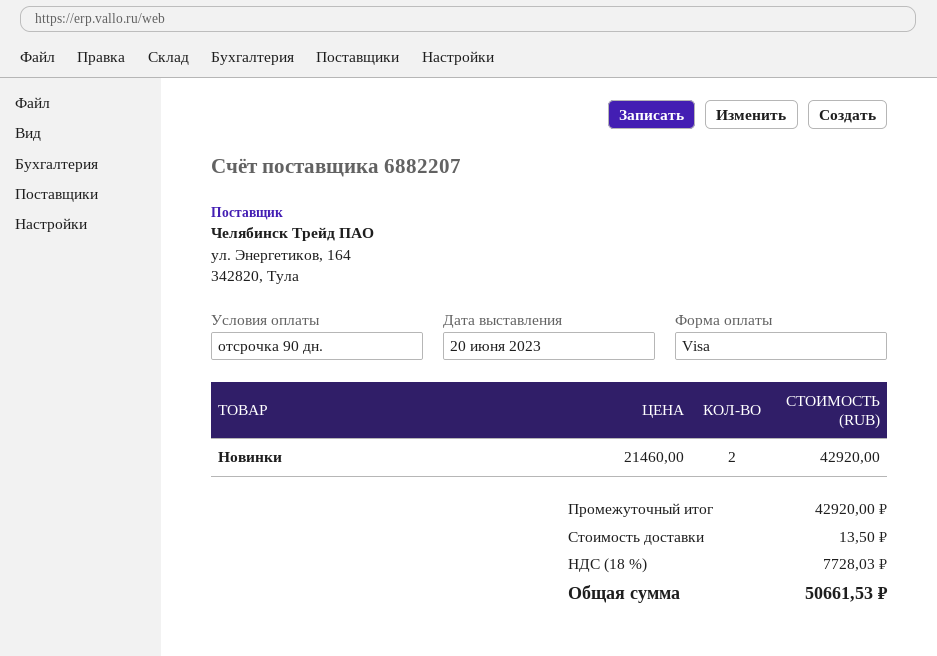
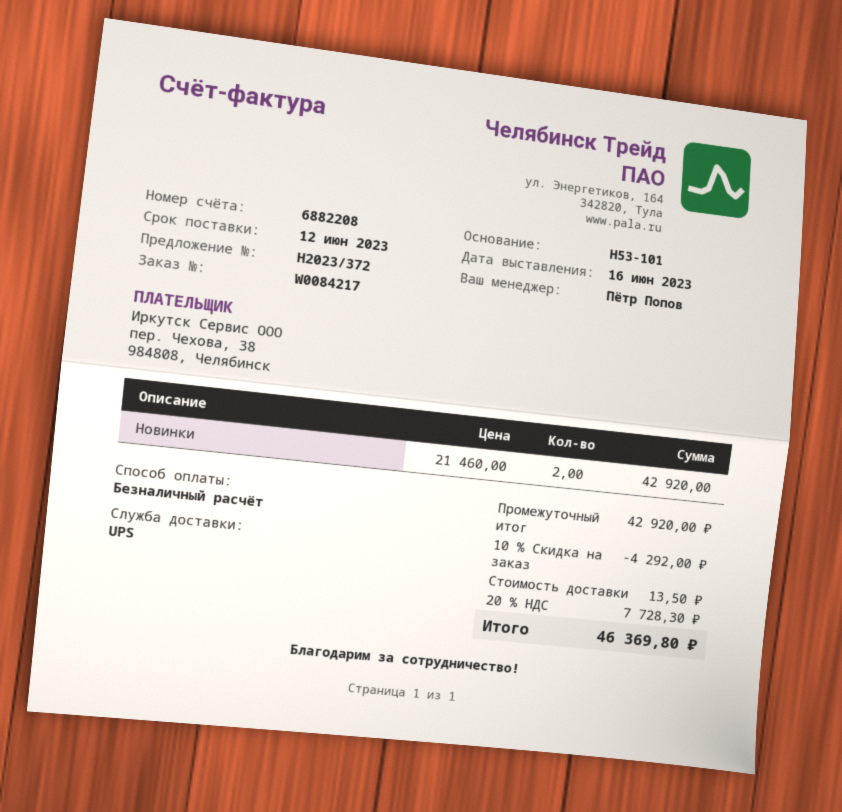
invoice number: 6882207 -> 6882208
invoice date: 2023-06-20 -> 2023-06-16
payment method: Visa -> bank transfer
discount: none -> 10% = 4292.00
tax: 18% = 7728.03 -> 20% = 7728.30
total: 50661.53 -> 46369.80

